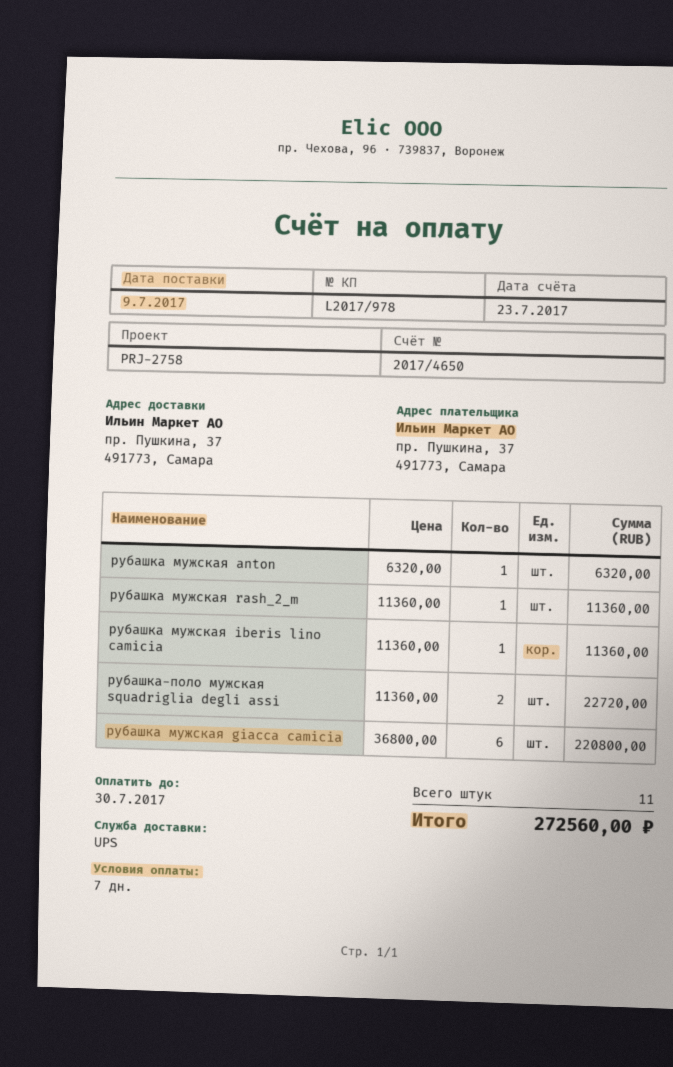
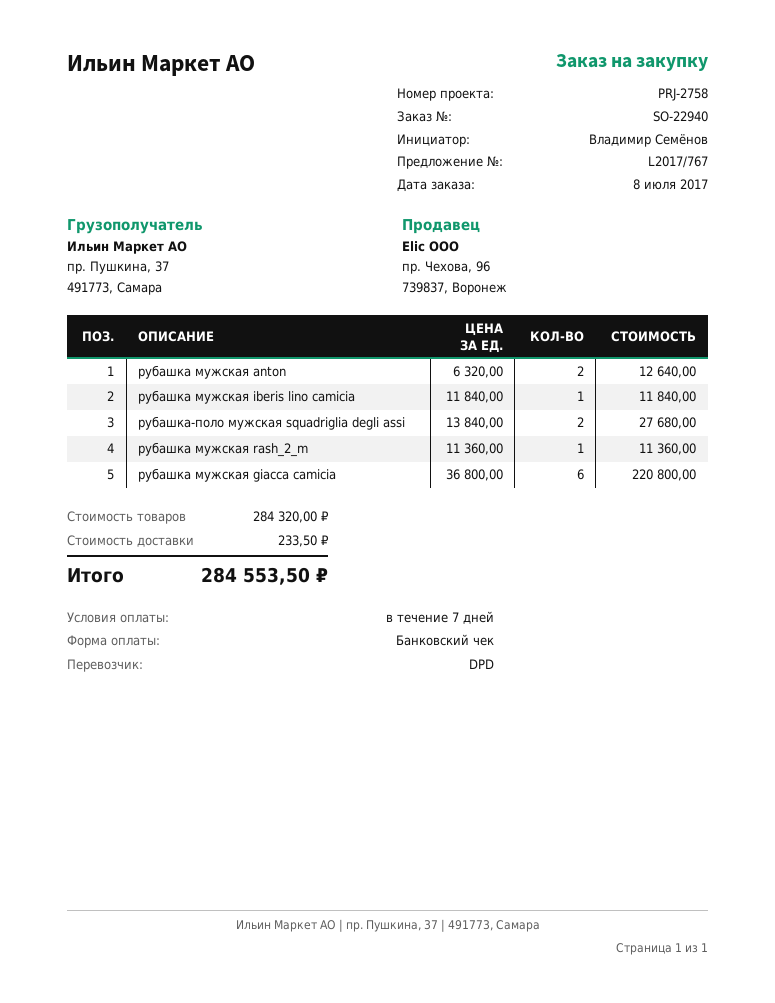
quote number: L2017/978 -> L2017/767
shipping method: UPS -> DPD
рубашка мужская anton: 1 x 6320.00 = 6320.00 -> 2 x 6320.00 = 12640.00
рубашка мужская iberis lino camicia: 1 x 11360.00 = 11360.00 -> 1 x 11840.00 = 11840.00
рубашка-поло мужская squadriglia degli assi: 2 x 11360.00 = 22720.00 -> 2 x 13840.00 = 27680.00
shipping: none -> 233.50
total: 272560.00 -> 284553.50

